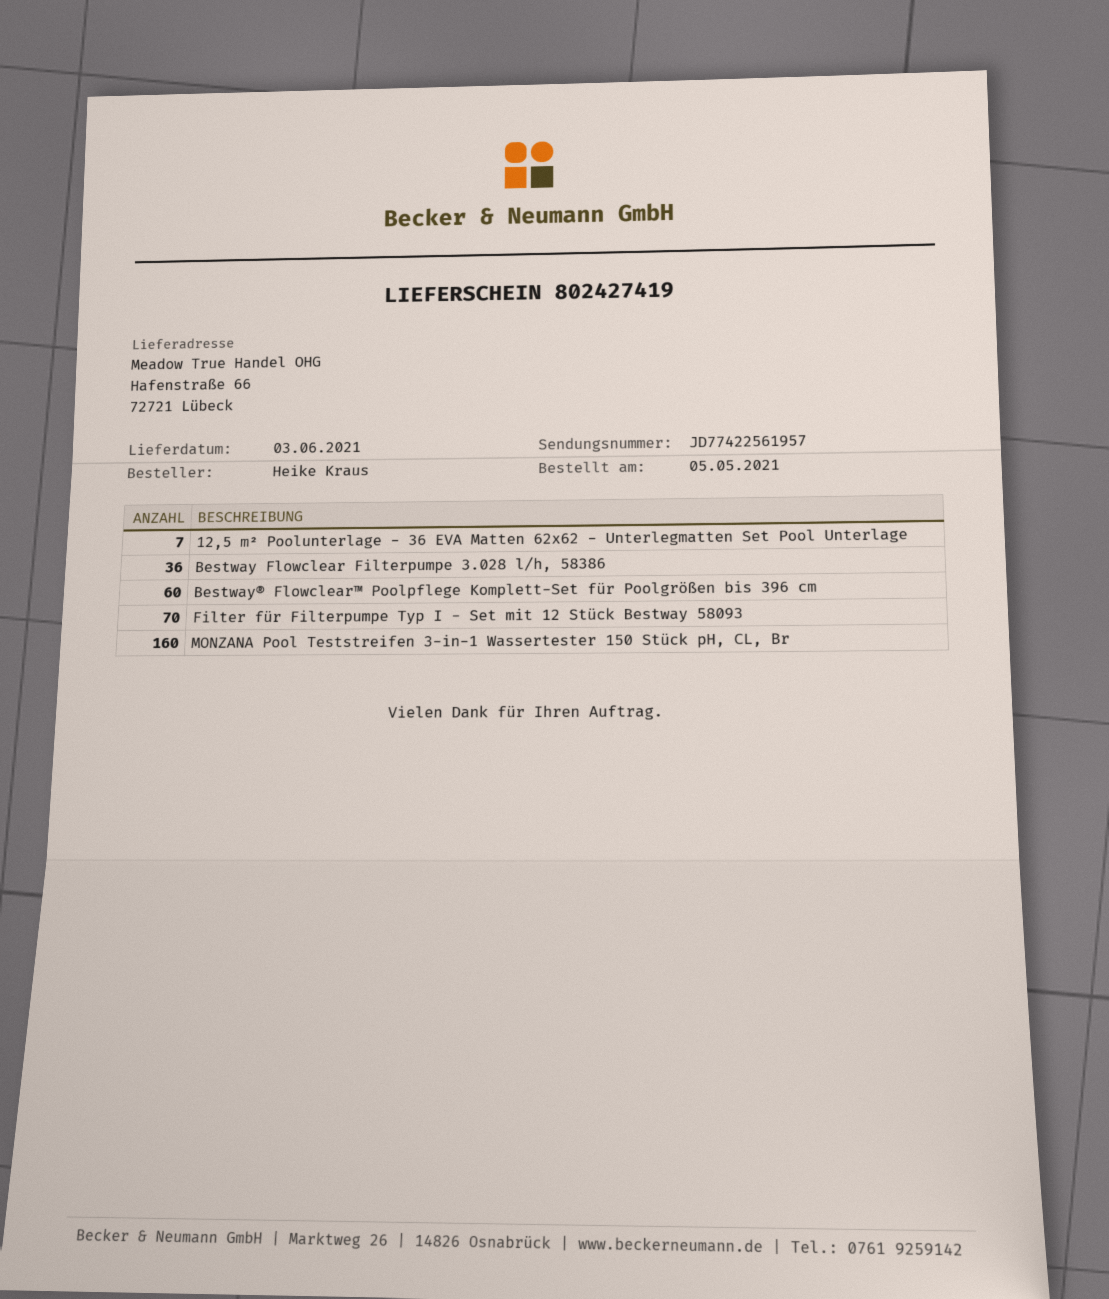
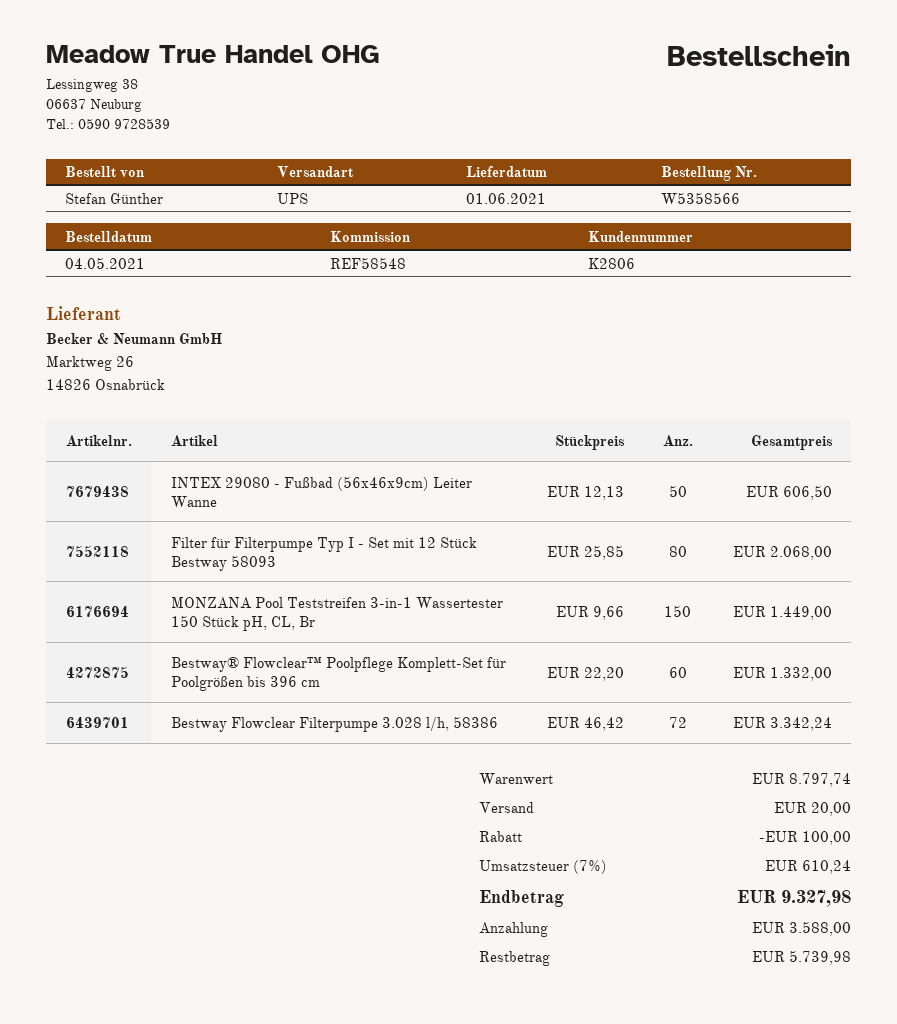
order date: 2021-05-05 -> 2021-05-04
delivery date: 2021-06-03 -> 2021-06-01
ordered by: Heike Kraus -> Stefan Günther
12,5 m² Poolunterlage - 36 EVA Matten 62x62 - Unterlegmatten Set Pool Unterlage: 7 -> none
Bestway Flowclear Filterpumpe 3.028 l/h, 58386: 36 -> 72
Filter für Filterpumpe Typ I - Set mit 12 Stück Bestway 58093: 70 -> 80
MONZANA Pool Teststreifen 3-in-1 Wassertester 150 Stück pH, CL, Br: 160 -> 150
INTEX 29080 - Fußbad (56x46x9cm) Leiter Wanne: none -> 50

